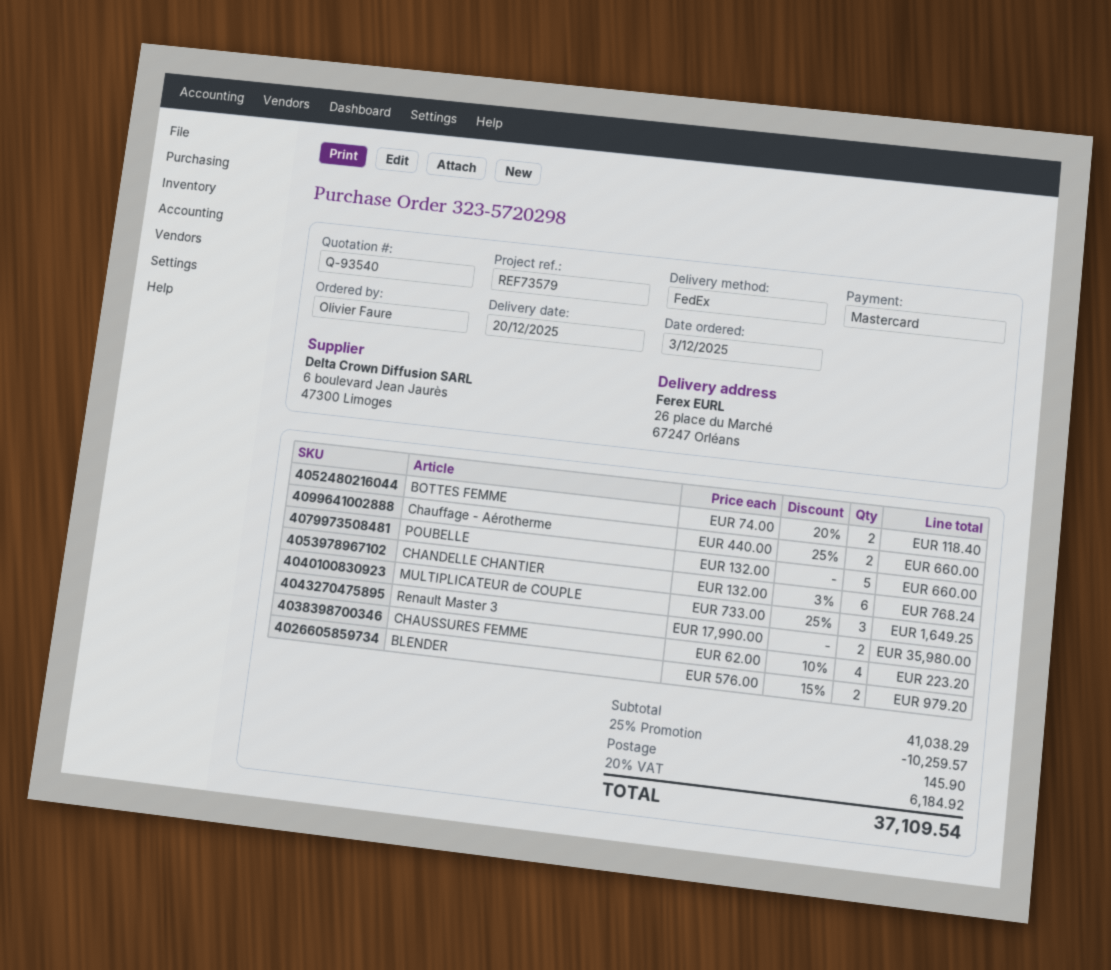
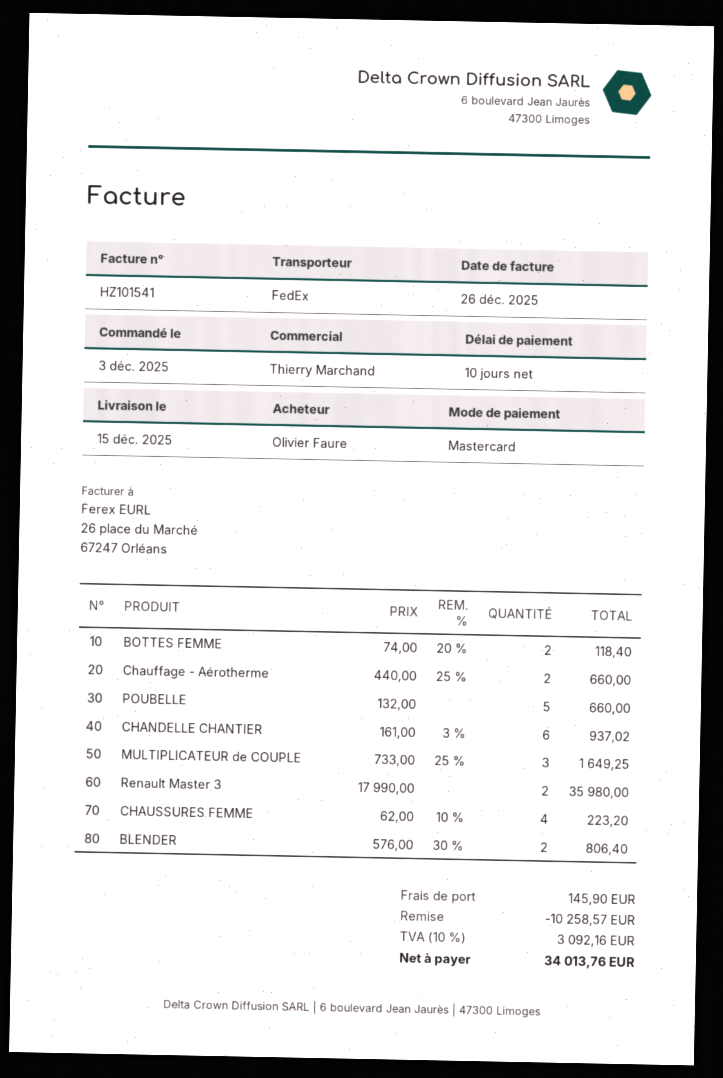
delivery date: 2025-12-20 -> 2025-12-15
CHANDELLE CHANTIER: 6 x 132.00 - 3% = 768.24 -> 6 x 161.00 - 3% = 937.02
BLENDER: 2 x 576.00 - 15% = 979.20 -> 2 x 576.00 - 30% = 806.40
discount: 10259.57 -> 10258.57
tax: 20% = 6184.92 -> 10% = 3092.16
total: 37109.54 -> 34013.76

